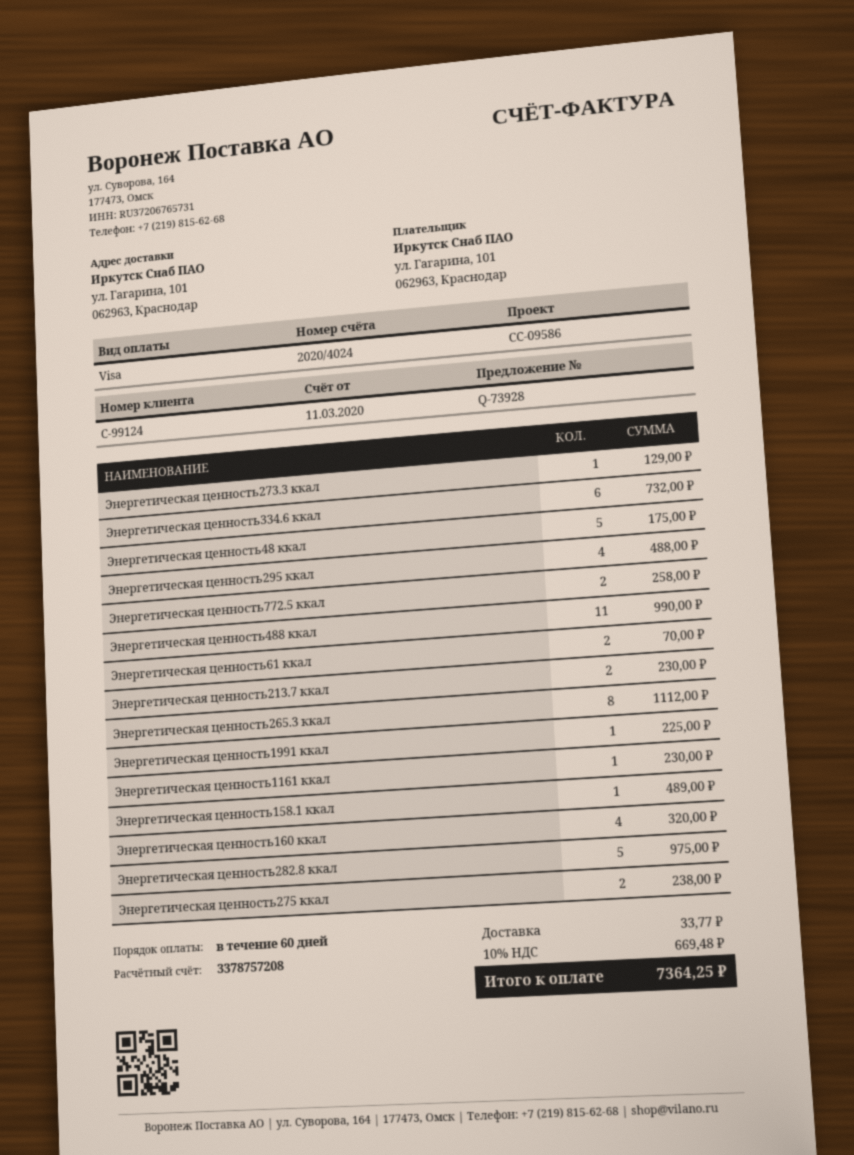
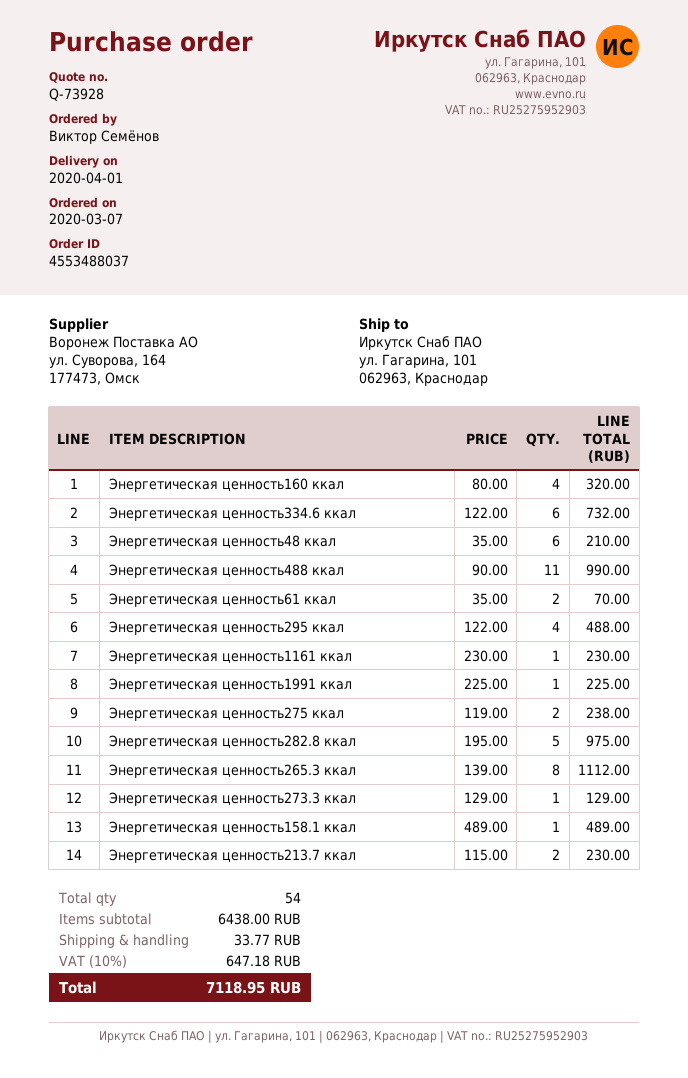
Энергетическая ценность48 ккал: 5 for 175.00 -> 6 for 210.00
Энергетическая ценность772.5 ккал: 2 for 258.00 -> none
tax: 10% = 669.48 -> 10% = 647.18
total: 7364.25 -> 7118.95

